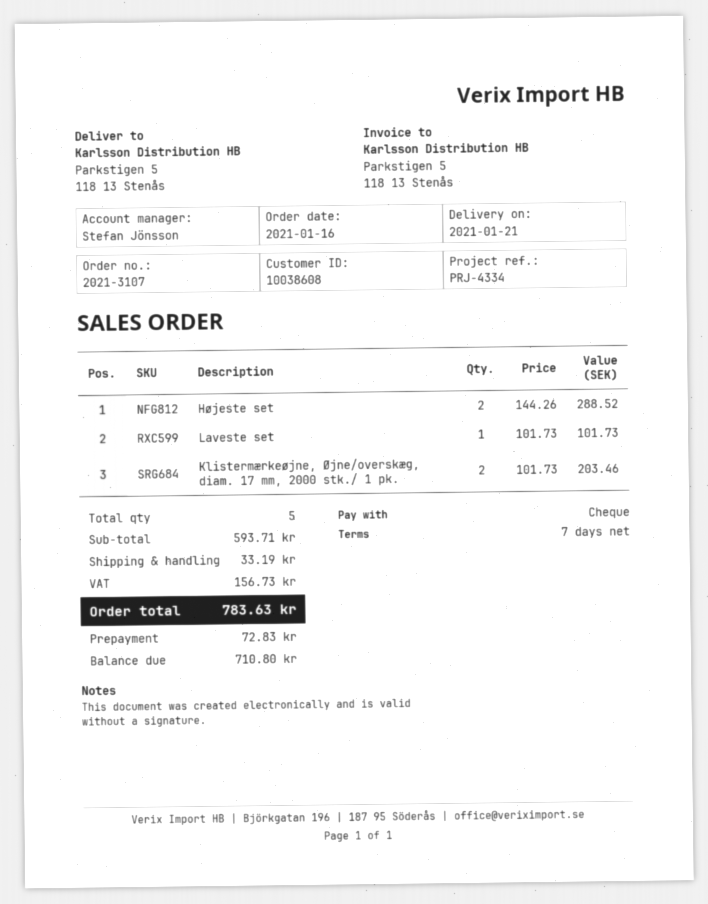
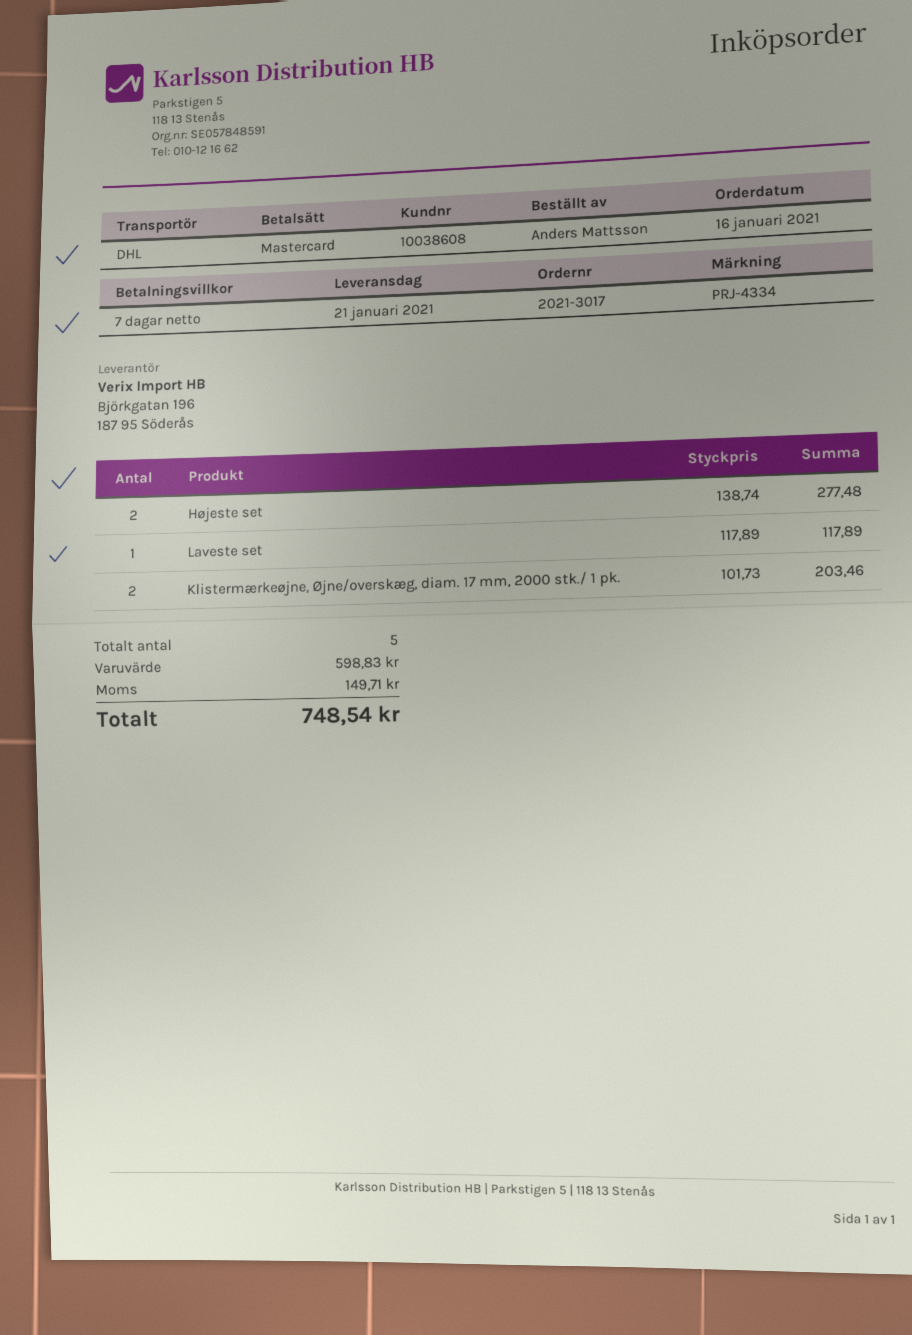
order number: 2021-3107 -> 2021-3017
payment method: cheque -> Mastercard
Højeste set: 2 x 144.26 = 288.52 -> 2 x 138.74 = 277.48
Laveste set: 1 x 101.73 = 101.73 -> 1 x 117.89 = 117.89
subtotal: 593.71 -> 598.83
shipping: 33.19 -> none
tax: 156.73 -> 149.71
total: 783.63 -> 748.54

